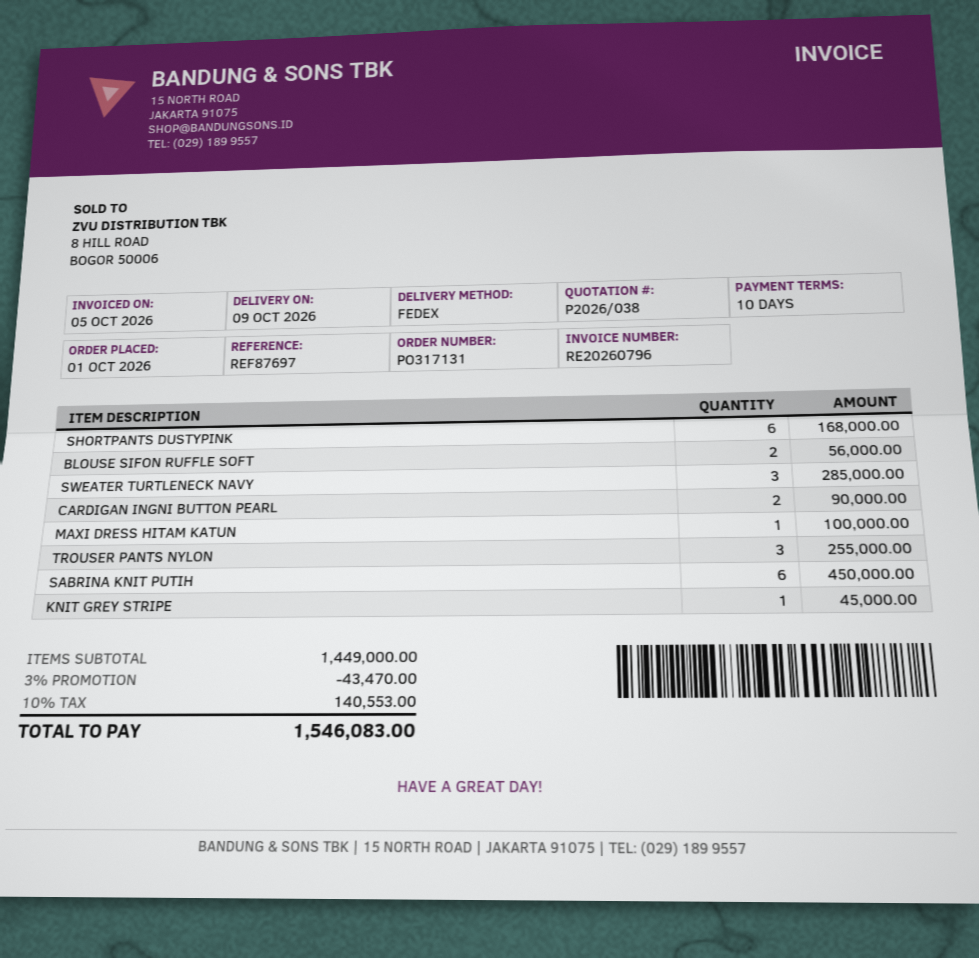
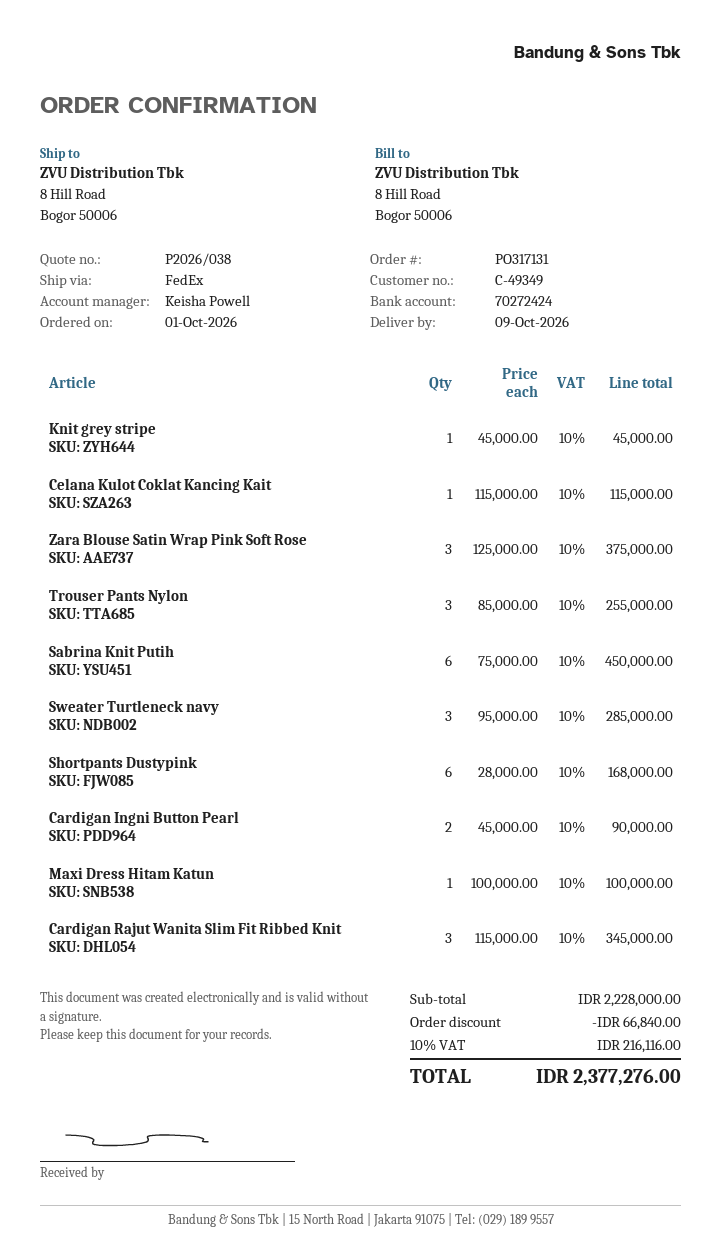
BLOUSE SIFON RUFFLE SOFT: 2 for 56000.00 -> none
Celana Kulot Coklat Kancing Kait: none -> 1 for 115000.00
Zara Blouse Satin Wrap Pink Soft Rose: none -> 3 for 375000.00
Cardigan Rajut Wanita Slim Fit Ribbed Knit: none -> 3 for 345000.00
subtotal: 1449000.00 -> 2228000.00
discount: 43470.00 -> 66840.00
tax: 10% = 140553.00 -> 10% = 216116.00
total: 1546083.00 -> 2377276.00

